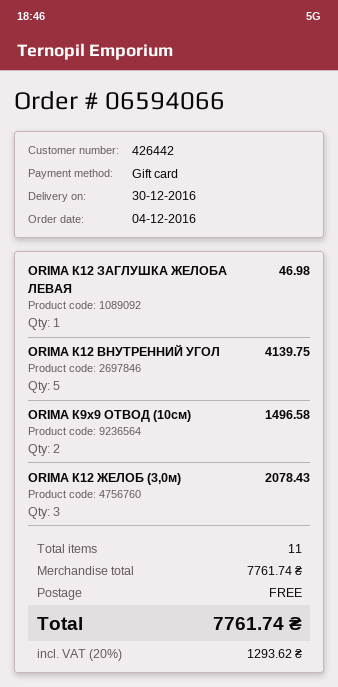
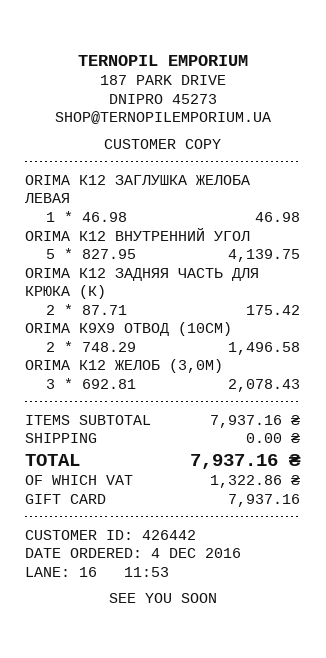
ORIMA К12 ЗАДНЯЯ ЧАСТЬ ДЛЯ КРЮКА (К): none -> 2 for 175.42
subtotal: 7761.74 -> 7937.16
tax: 1293.62 -> 1322.86
total: 7761.74 -> 7937.16

